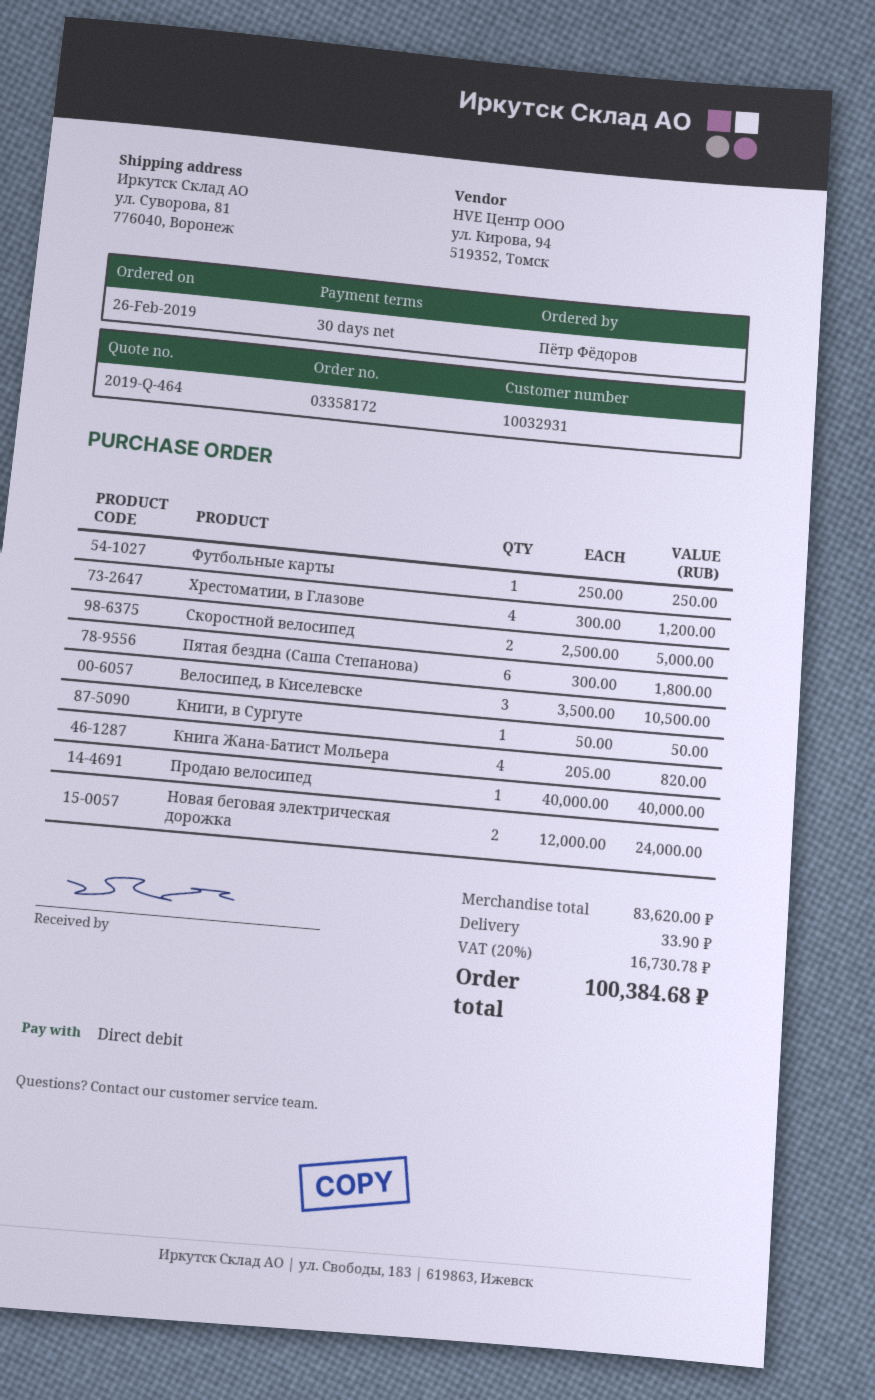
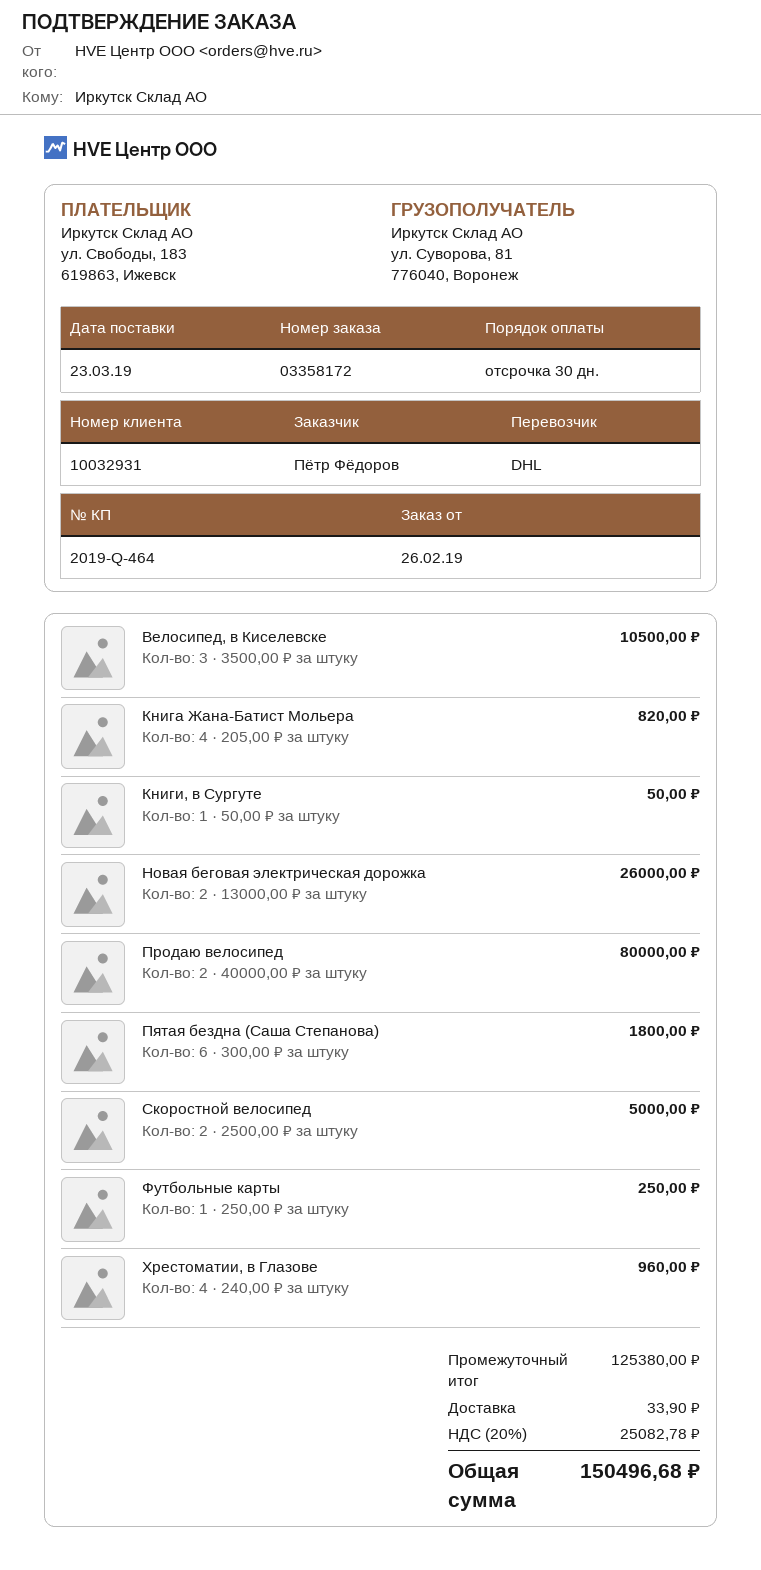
Хрестоматии, в Глазове: 4 x 300.00 = 1200.00 -> 4 x 240.00 = 960.00
Продаю велосипед: 1 x 40000.00 = 40000.00 -> 2 x 40000.00 = 80000.00
Новая беговая электрическая дорожка: 2 x 12000.00 = 24000.00 -> 2 x 13000.00 = 26000.00
subtotal: 83620.00 -> 125380.00
tax: 20% = 16730.78 -> 20% = 25082.78
total: 100384.68 -> 150496.68

